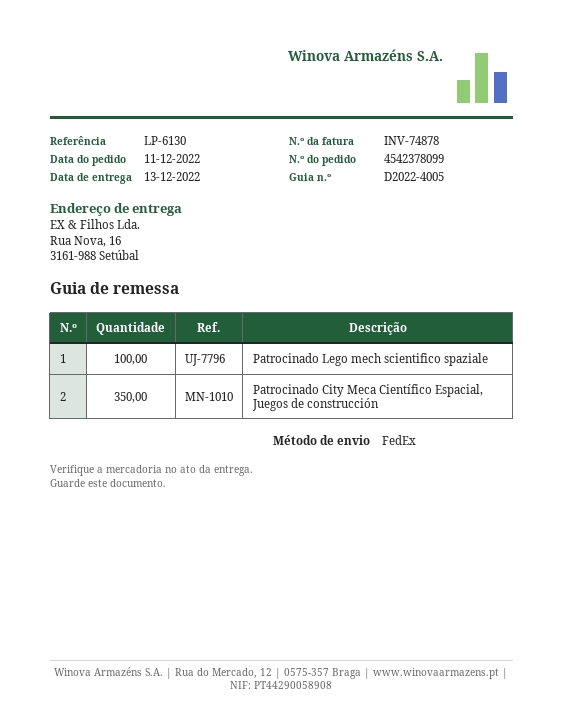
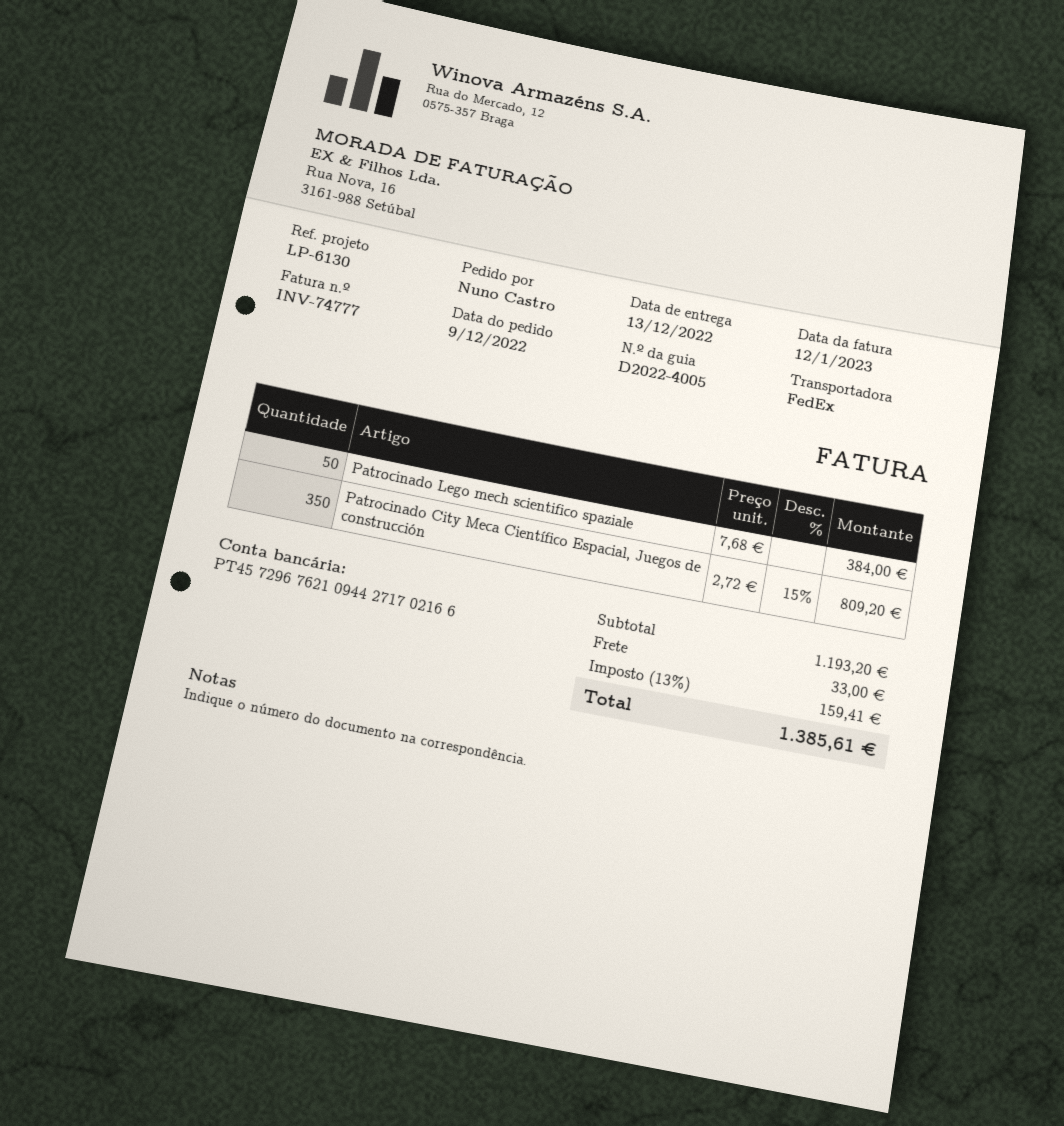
order date: 2022-12-11 -> 2022-12-09
invoice number: INV-74878 -> INV-74777
Patrocinado Lego mech scientifico spaziale: 100 -> 50

